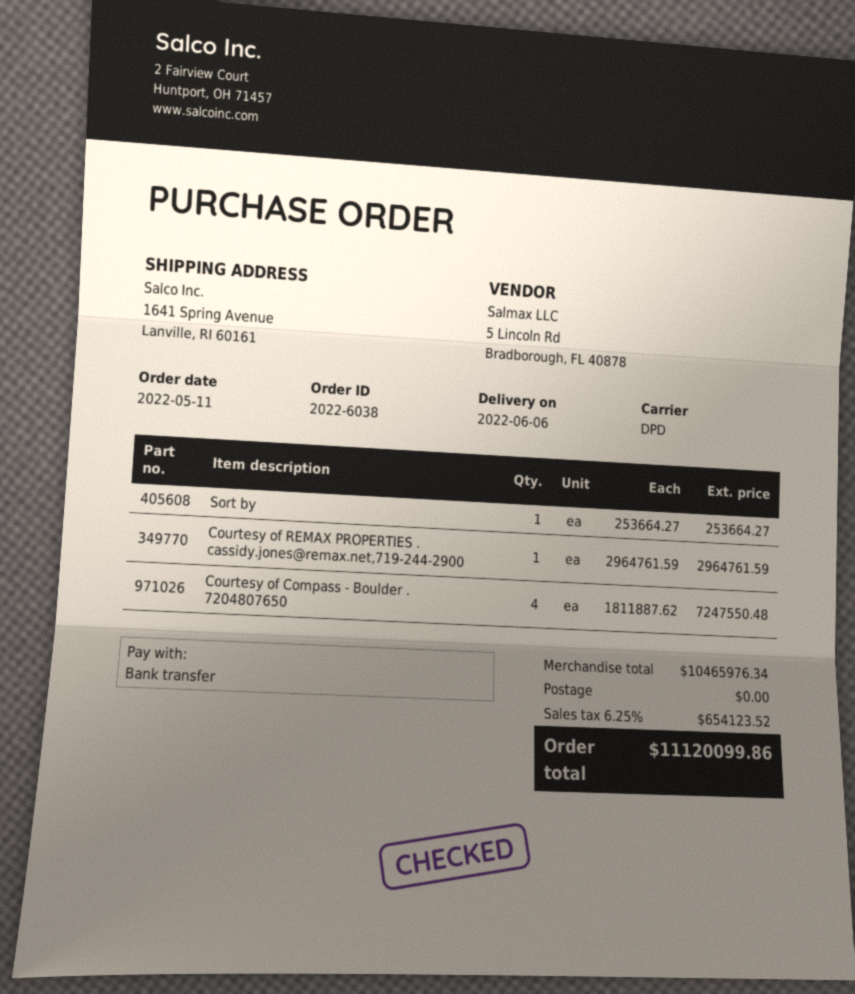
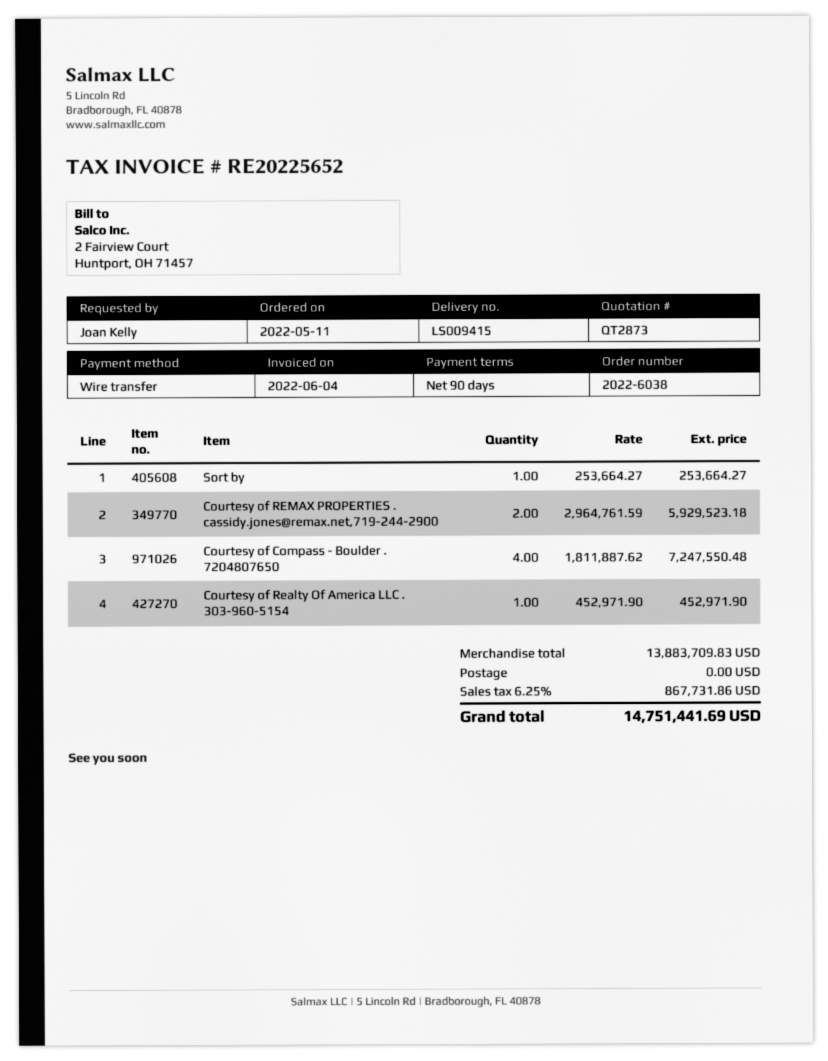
Courtesy of REMAX PROPERTIES . cassidy.jones@remax.net,719-244-2900: 1 x 2964761.59 = 2964761.59 -> 2 x 2964761.59 = 5929523.18
Courtesy of Realty Of America LLC . 303-960-5154: none -> 1 x 452971.90 = 452971.90
subtotal: 10465976.34 -> 13883709.83
tax: 6.25% = 654123.52 -> 6.25% = 867731.86
total: 11120099.86 -> 14751441.69

